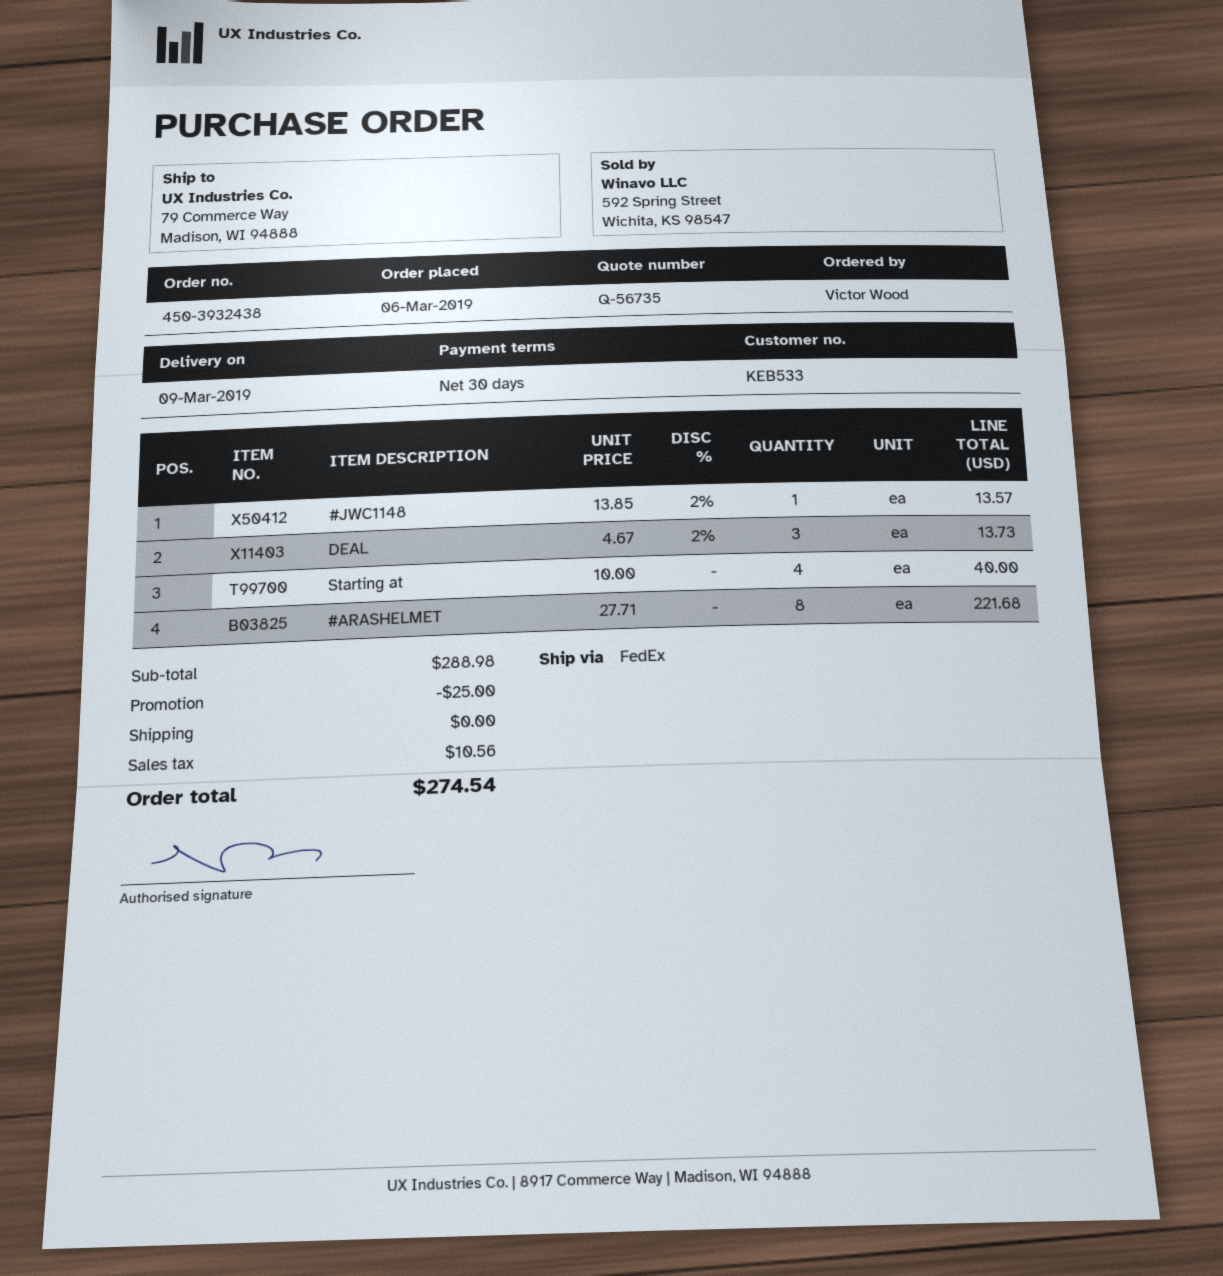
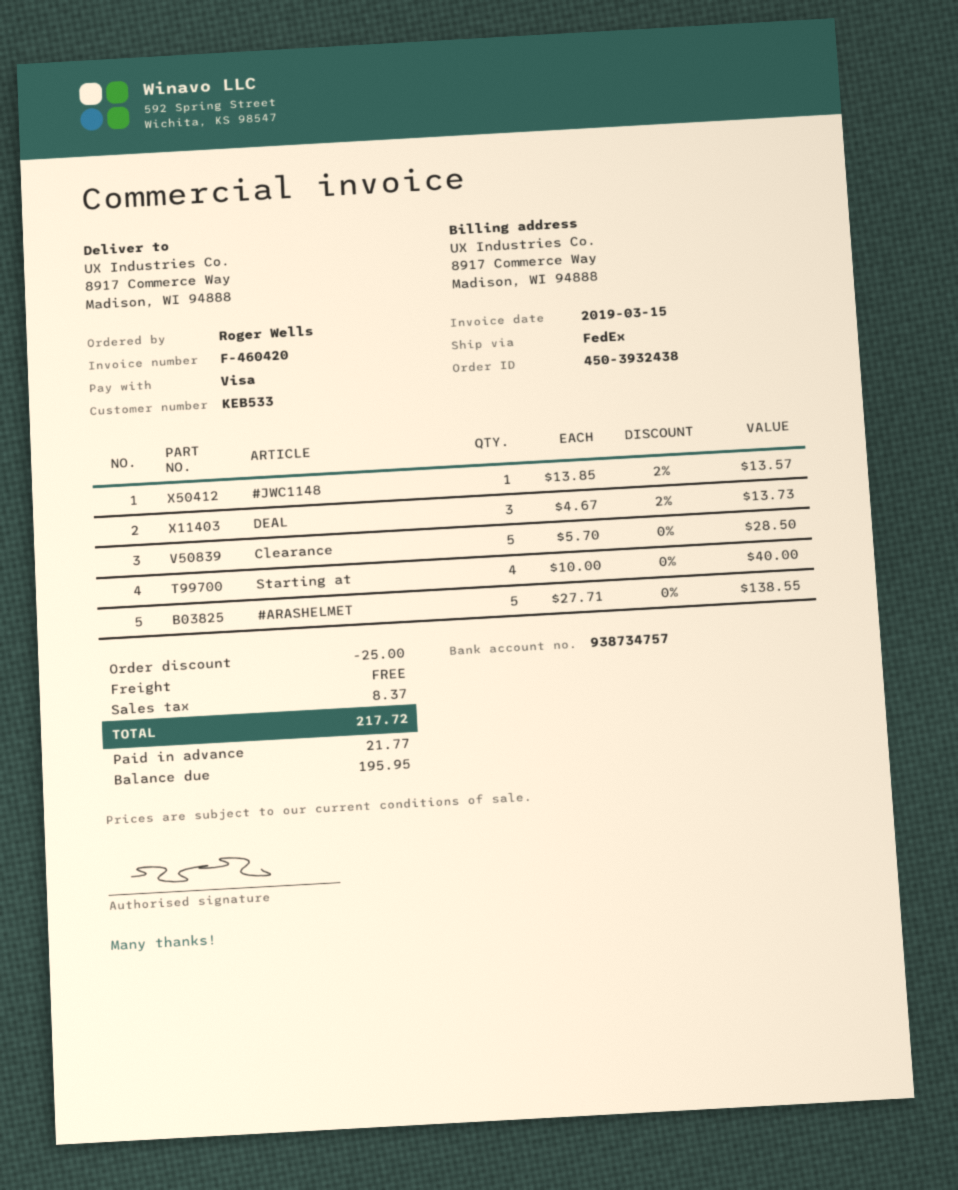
ordered by: Victor Wood -> Roger Wells
ship to: 79 Commerce Way, Madison, WI 94888 -> 8917 Commerce Way, Madison, WI 94888
#ARASHELMET: 8 x 27.71 = 221.68 -> 5 x 27.71 = 138.55
Clearance: none -> 5 x 5.70 = 28.50
tax: 10.56 -> 8.37
total: 274.54 -> 217.72

